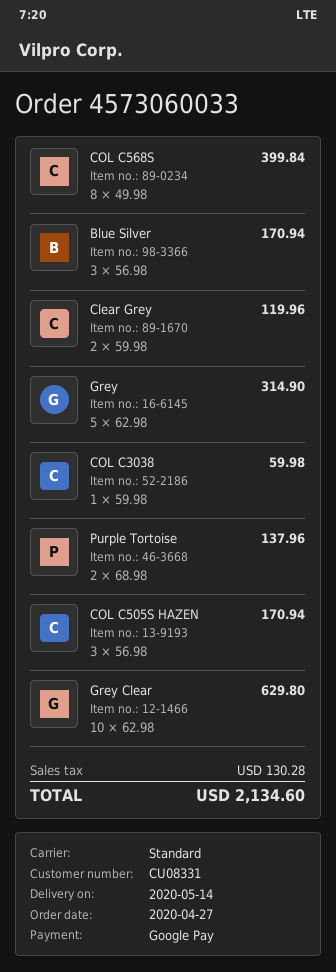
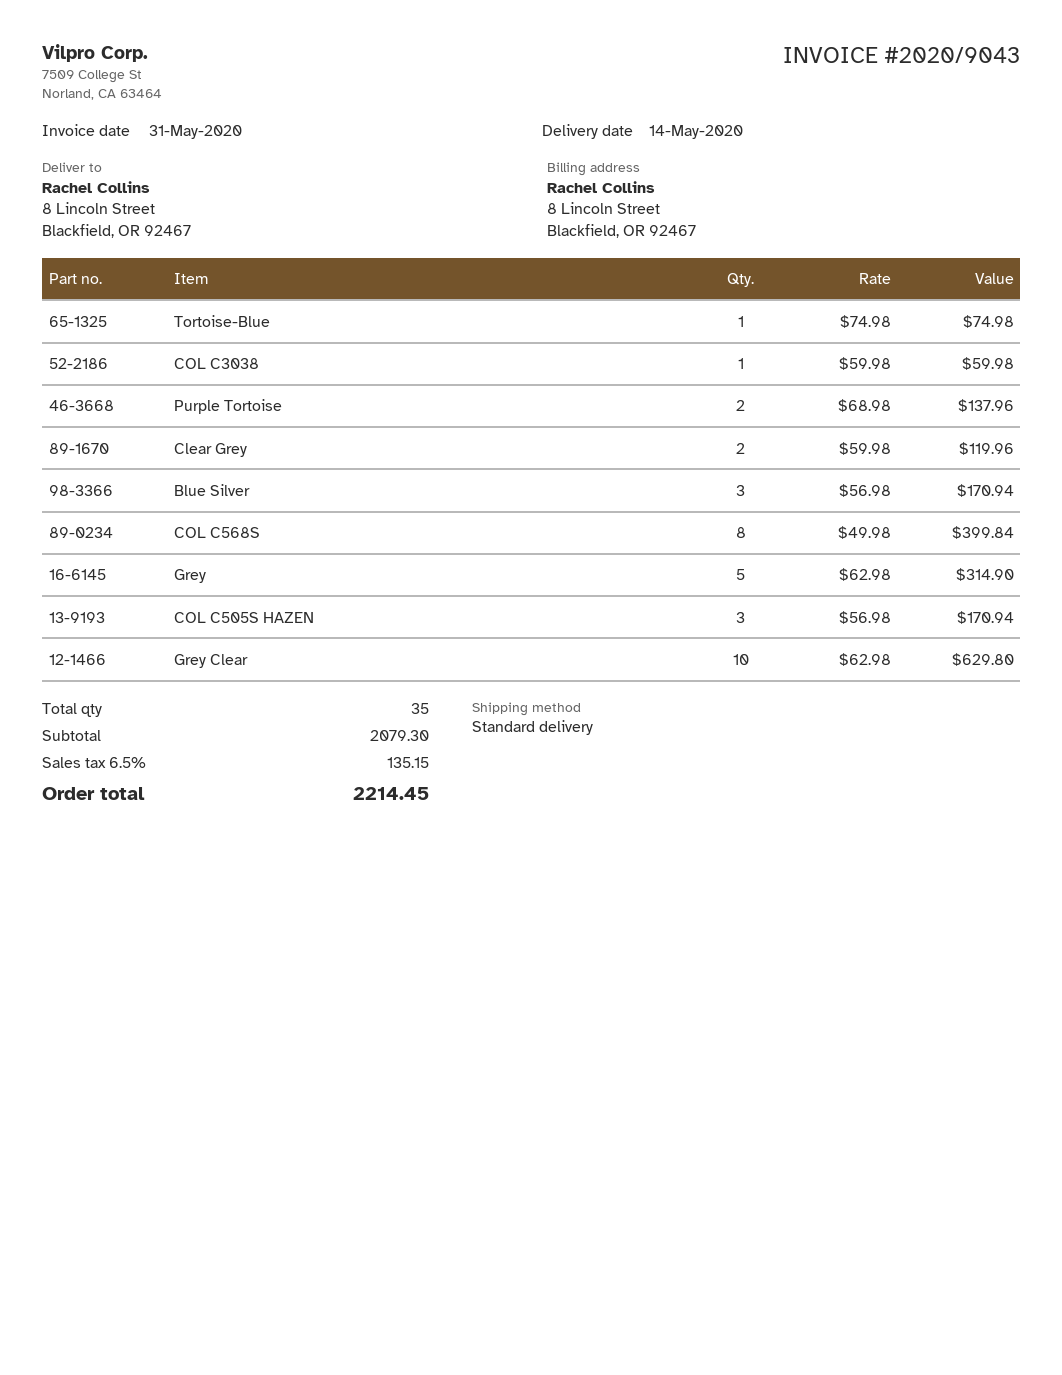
Tortoise-Blue: none -> 1 x 74.98 = 74.98
tax: 130.28 -> 135.15
total: 2134.60 -> 2214.45

